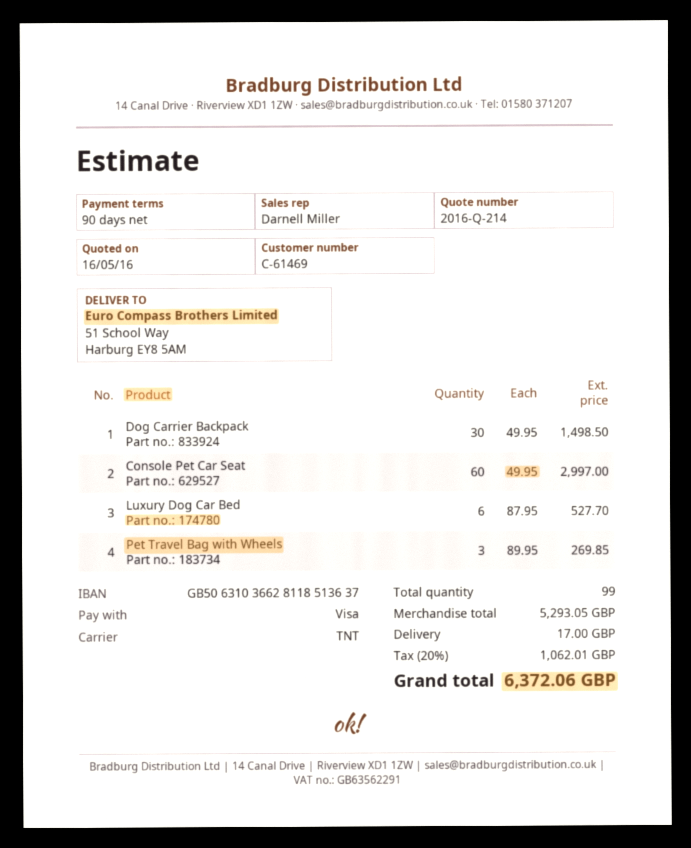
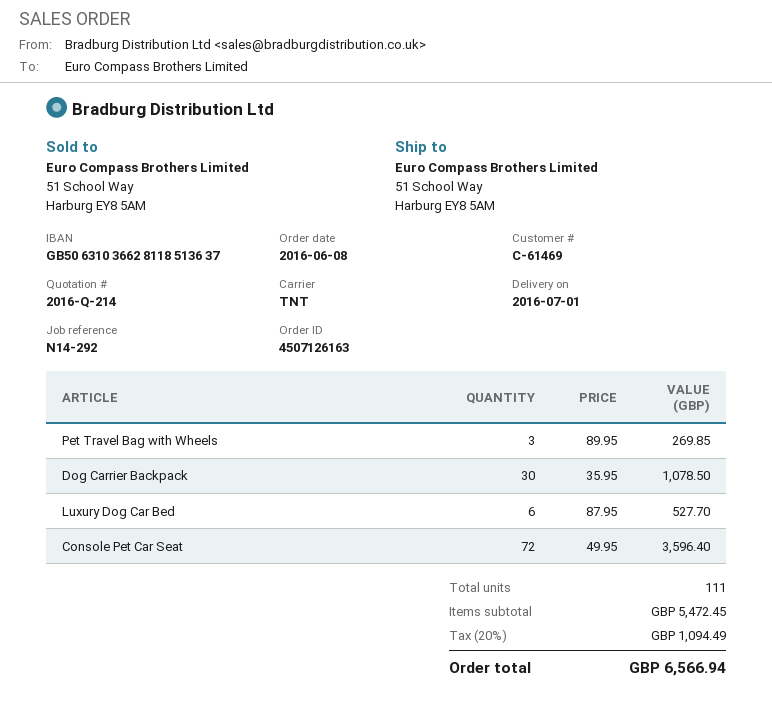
Dog Carrier Backpack: 30 x 49.95 = 1498.50 -> 30 x 35.95 = 1078.50
Console Pet Car Seat: 60 x 49.95 = 2997.00 -> 72 x 49.95 = 3596.40
total quantity: 99 -> 111
subtotal: 5293.05 -> 5472.45
shipping: 17.00 -> none
tax: 20% = 1062.01 -> 20% = 1094.49
total: 6372.06 -> 6566.94

